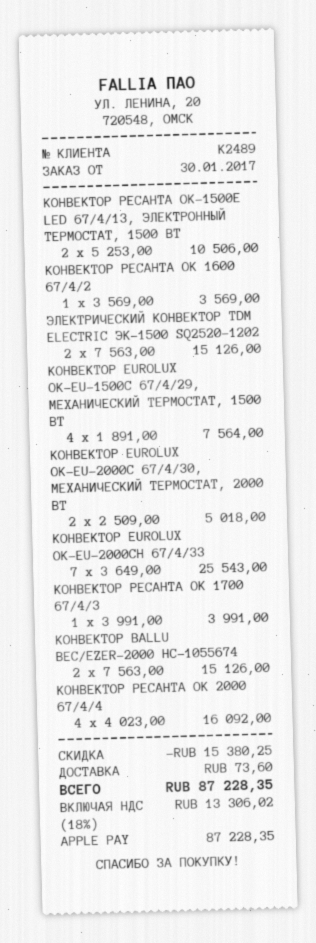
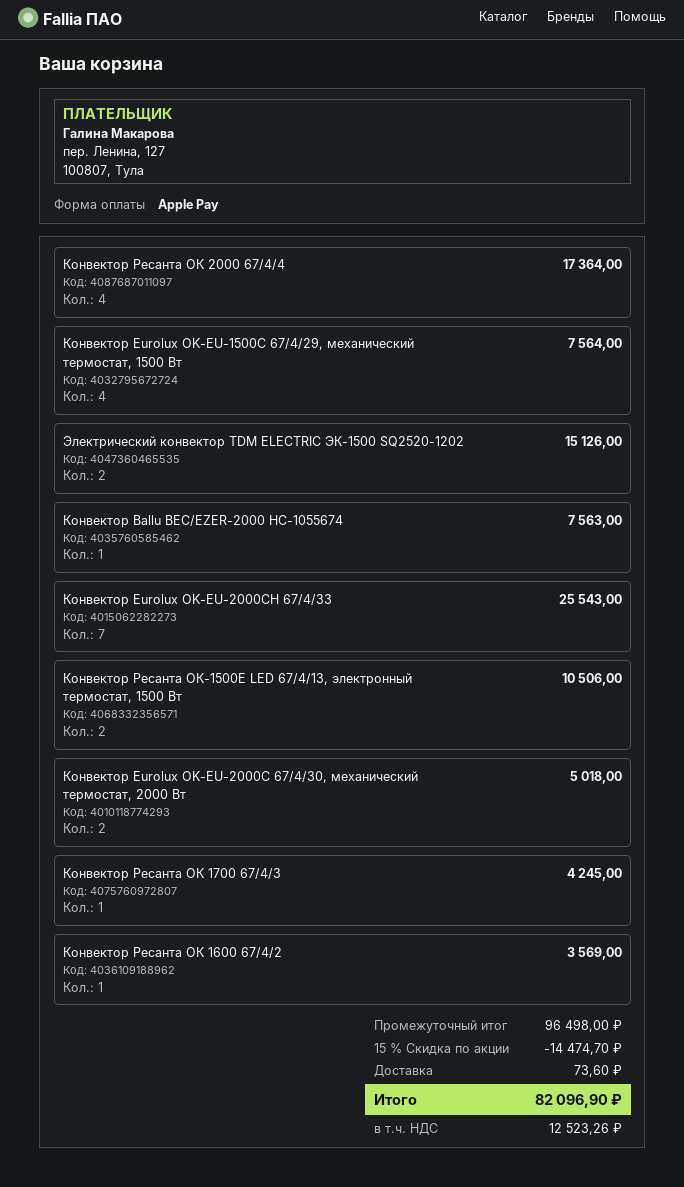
КОНВЕКТОР РЕСАНТА ОК 1700 67/4/3: 1 for 3991.00 -> 1 for 4245.00
КОНВЕКТОР BALLU BEC/EZER-2000 НС-1055674: 2 for 15126.00 -> 1 for 7563.00
КОНВЕКТОР РЕСАНТА ОК 2000 67/4/4: 4 for 16092.00 -> 4 for 17364.00
discount: 15380.25 -> 14474.70
tax: 13306.02 -> 12523.26
total: 87228.35 -> 82096.90

